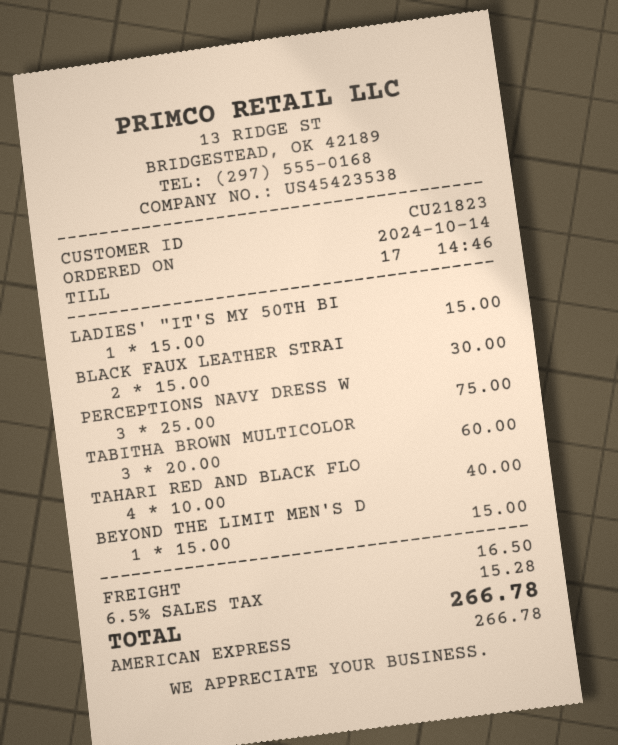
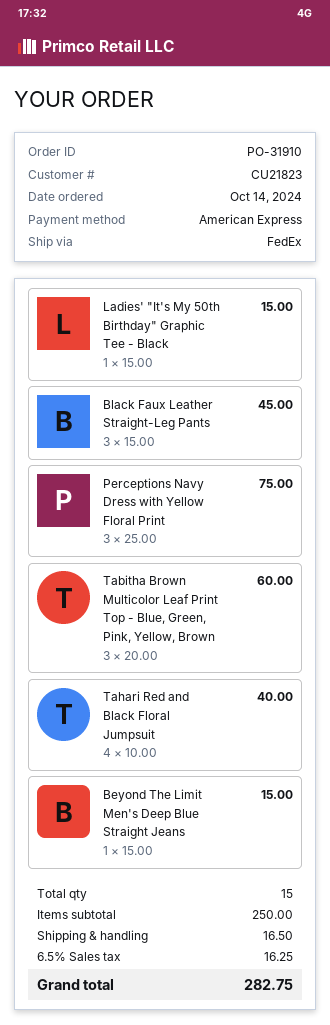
BLACK FAUX LEATHER STRAI: 2 x 15.00 = 30.00 -> 3 x 15.00 = 45.00
tax: 6.5% = 15.28 -> 6.5% = 16.25
total: 266.78 -> 282.75

